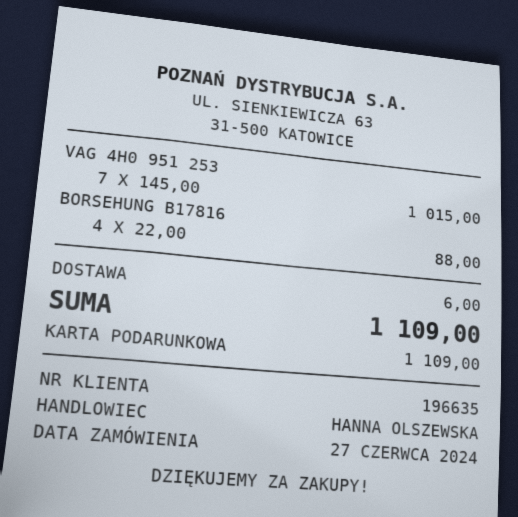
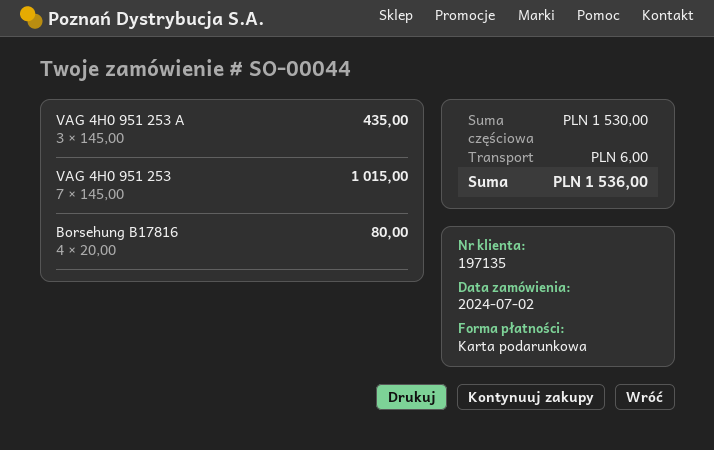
order date: 2024-06-27 -> 2024-07-02
customer number: 196635 -> 197135
BORSEHUNG B17816: 4 x 22.00 = 88.00 -> 4 x 20.00 = 80.00
VAG 4H0 951 253 A: none -> 3 x 145.00 = 435.00
total: 1109.00 -> 1536.00

